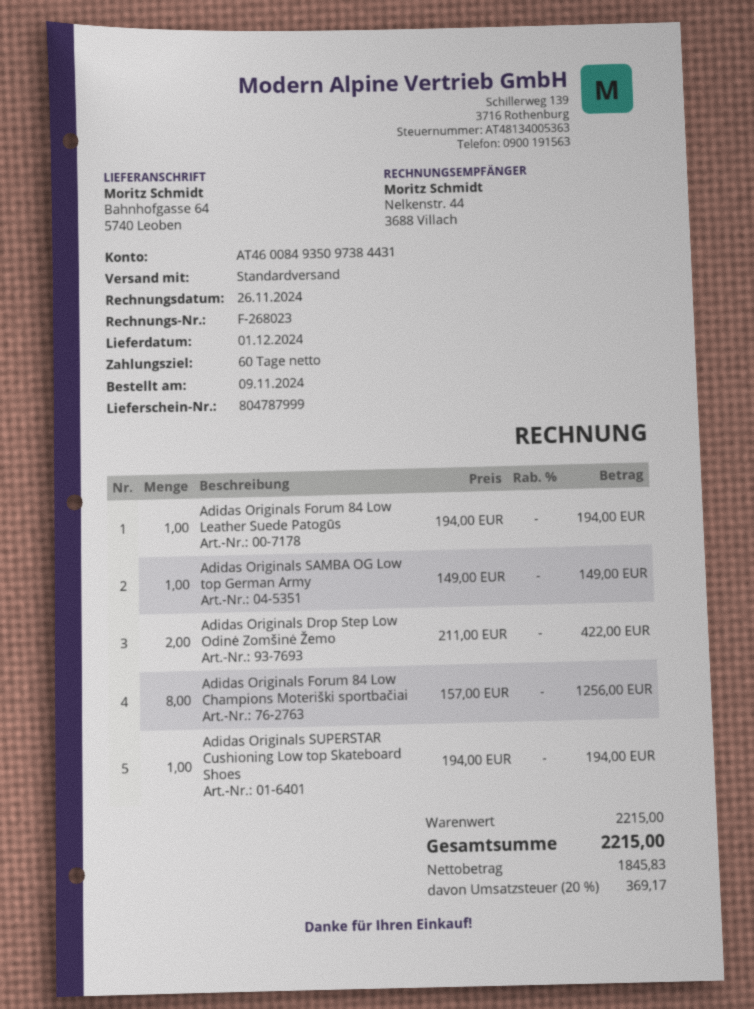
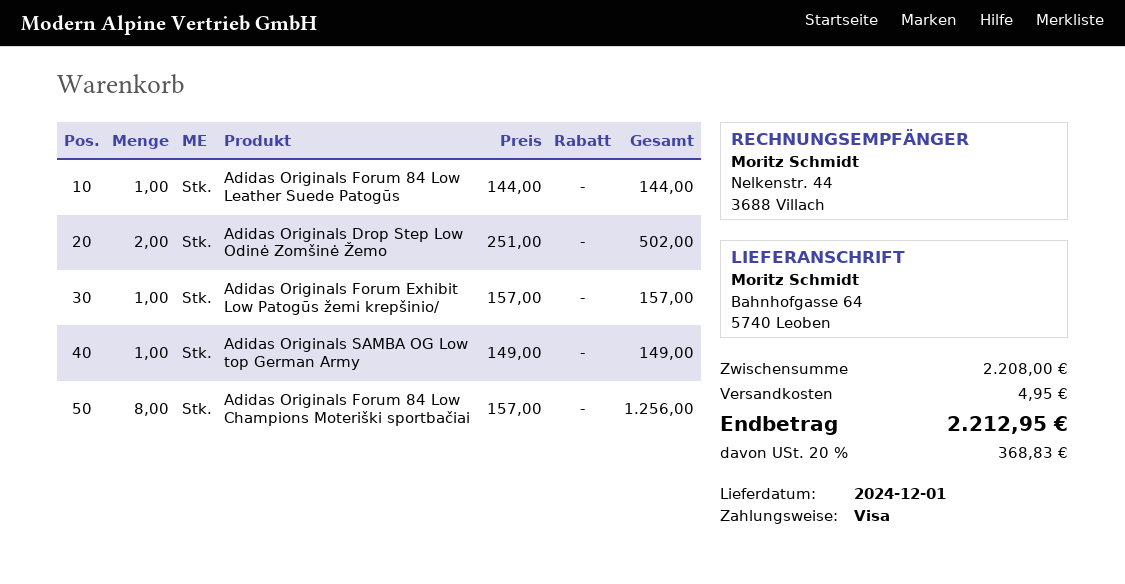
Adidas Originals Forum 84 Low Leather Suede Patogūs: 1 x 194.00 = 194.00 -> 1 x 144.00 = 144.00
Adidas Originals Drop Step Low Odinė Zomšinė Žemo: 2 x 211.00 = 422.00 -> 2 x 251.00 = 502.00
Adidas Originals SUPERSTAR Cushioning Low top Skateboard Shoes: 1 x 194.00 = 194.00 -> none
Adidas Originals Forum Exhibit Low Patogūs žemi krepšinio/: none -> 1 x 157.00 = 157.00
subtotal: 2215.00 -> 2208.00
shipping: none -> 4.95
tax: 20% = 369.17 -> 20% = 368.83
total: 2215.00 -> 2212.95

